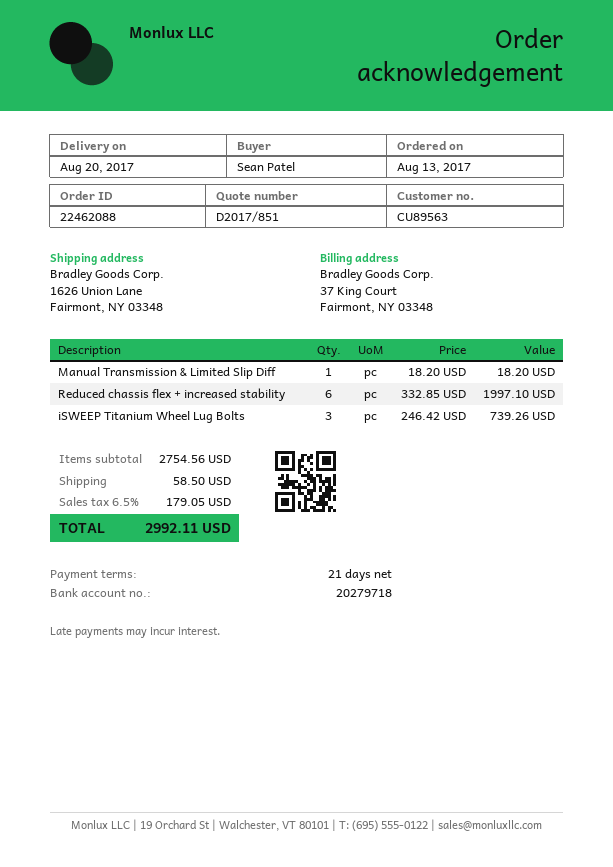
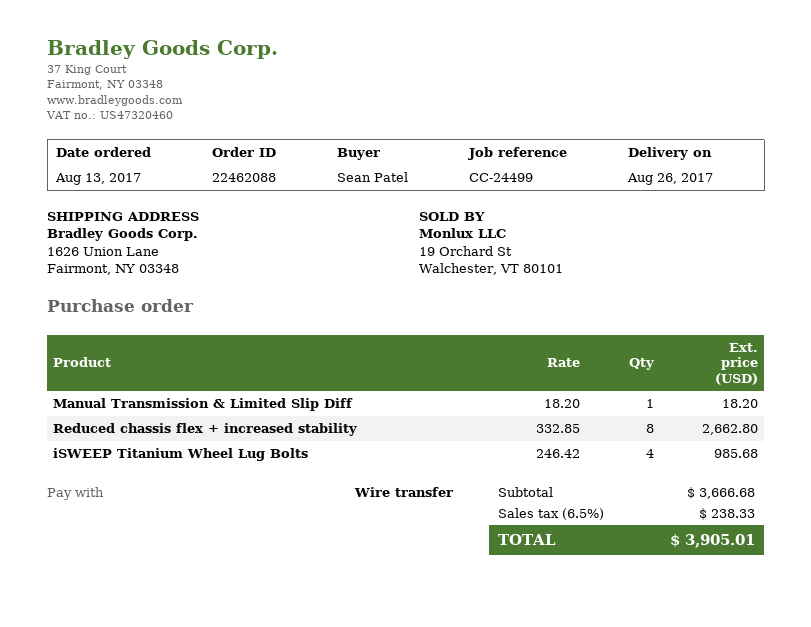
delivery date: 2017-08-20 -> 2017-08-26
Reduced chassis flex + increased stability: 6 x 332.85 = 1997.10 -> 8 x 332.85 = 2662.80
iSWEEP Titanium Wheel Lug Bolts: 3 x 246.42 = 739.26 -> 4 x 246.42 = 985.68
subtotal: 2754.56 -> 3666.68
shipping: 58.50 -> none
tax: 6.5% = 179.05 -> 6.5% = 238.33
total: 2992.11 -> 3905.01

